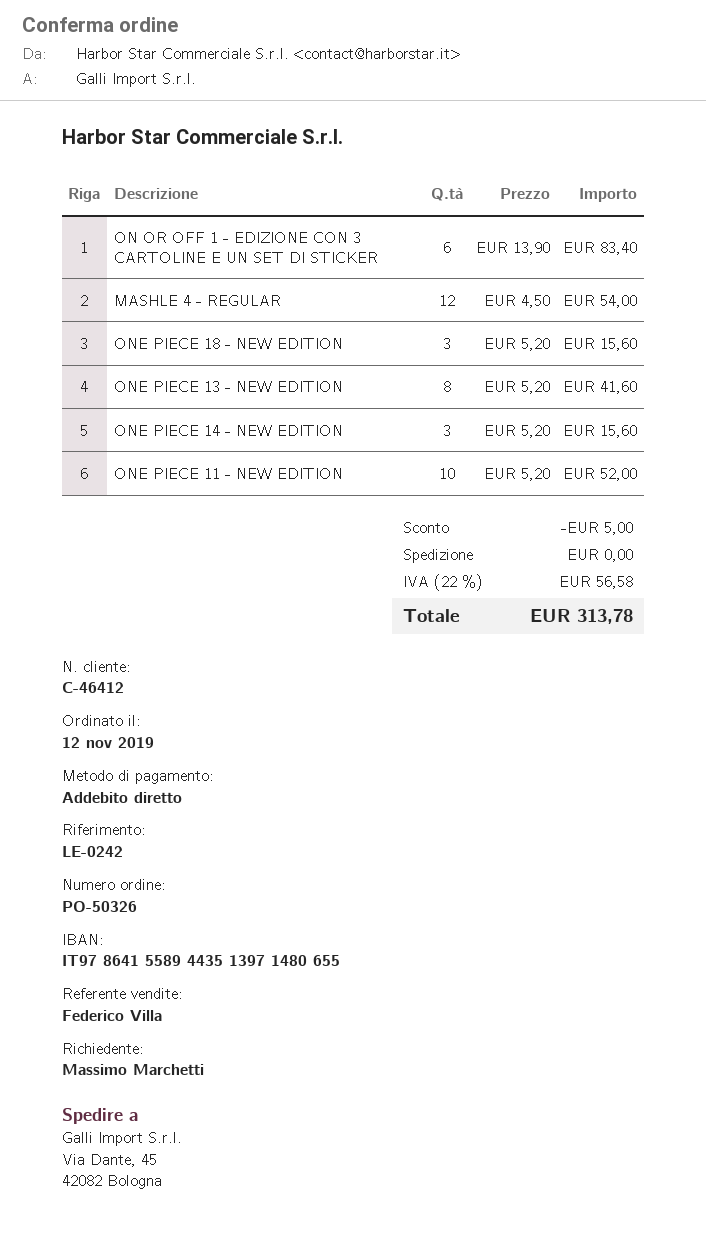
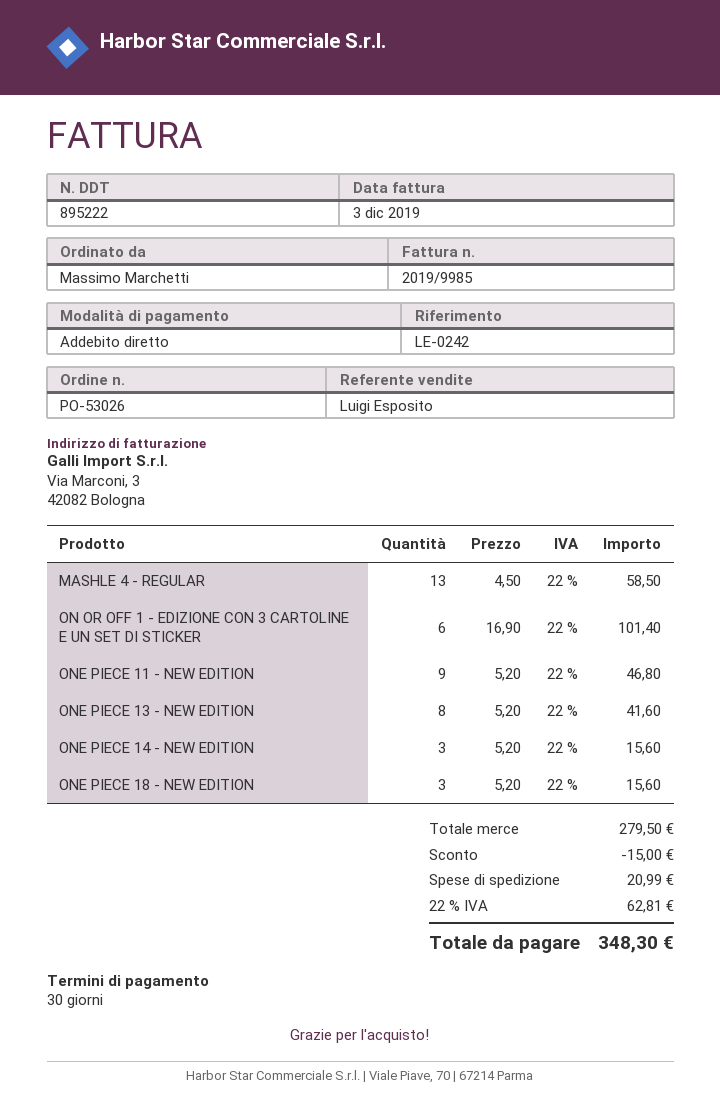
order number: PO-50326 -> PO-53026
sales rep: Federico Villa -> Luigi Esposito
ON OR OFF 1 - EDIZIONE CON 3 CARTOLINE E UN SET DI STICKER: 6 x 13.90 = 83.40 -> 6 x 16.90 = 101.40
MASHLE 4 - REGULAR: 12 x 4.50 = 54.00 -> 13 x 4.50 = 58.50
ONE PIECE 11 - NEW EDITION: 10 x 5.20 = 52.00 -> 9 x 5.20 = 46.80
discount: 5.00 -> 15.00
shipping: 0.00 -> 20.99
tax: 22% = 56.58 -> 22% = 62.81
total: 313.78 -> 348.30

